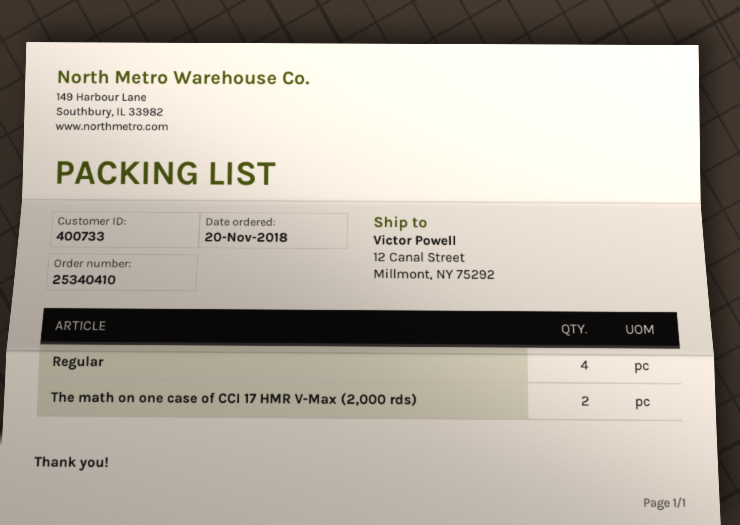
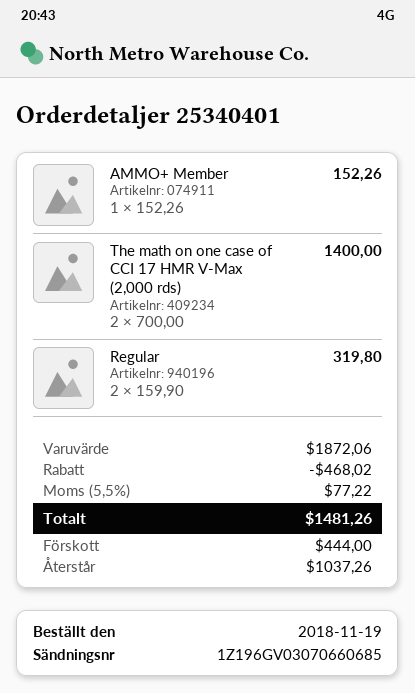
order number: 25340410 -> 25340401
order date: 2018-11-20 -> 2018-11-19
Regular: 4 -> 2
AMMO+ Member: none -> 1

